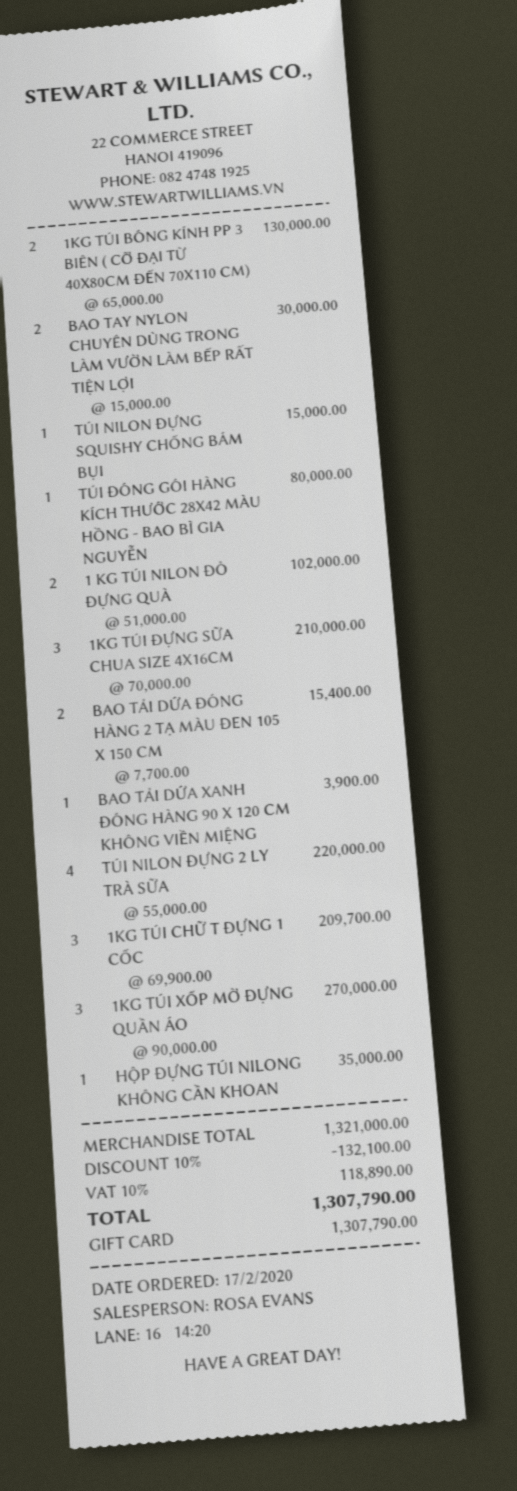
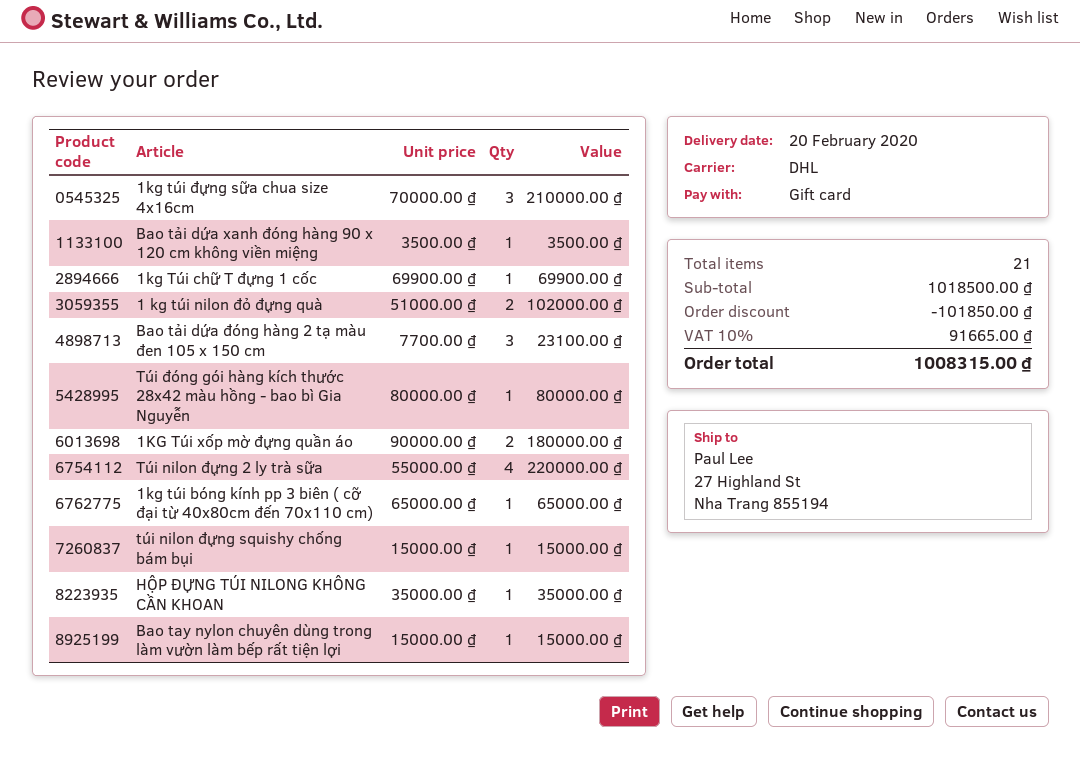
1KG TÚI BÓNG KÍNH PP 3 BIÊN ( CỠ ĐẠI TỪ 40X80CM ĐẾN 70X110 CM): 2 x 65000.00 = 130000.00 -> 1 x 65000.00 = 65000.00
BAO TAY NYLON CHUYÊN DÙNG TRONG LÀM VƯỜN LÀM BẾP RẤT TIỆN LỢI: 2 x 15000.00 = 30000.00 -> 1 x 15000.00 = 15000.00
BAO TẢI DỨA ĐÓNG HÀNG 2 TẠ MÀU ĐEN 105 X 150 CM: 2 x 7700.00 = 15400.00 -> 3 x 7700.00 = 23100.00
BAO TẢI DỨA XANH ĐÓNG HÀNG 90 X 120 CM KHÔNG VIỀN MIỆNG: 1 x 3900.00 = 3900.00 -> 1 x 3500.00 = 3500.00
1KG TÚI CHỮ T ĐỰNG 1 CỐC: 3 x 69900.00 = 209700.00 -> 1 x 69900.00 = 69900.00
1KG TÚI XỐP MỜ ĐỰNG QUẦN ÁO: 3 x 90000.00 = 270000.00 -> 2 x 90000.00 = 180000.00
subtotal: 1321000.00 -> 1018500.00
discount: 132100.00 -> 101850.00
tax: 10% = 118890.00 -> 10% = 91665.00
total: 1307790.00 -> 1008315.00

